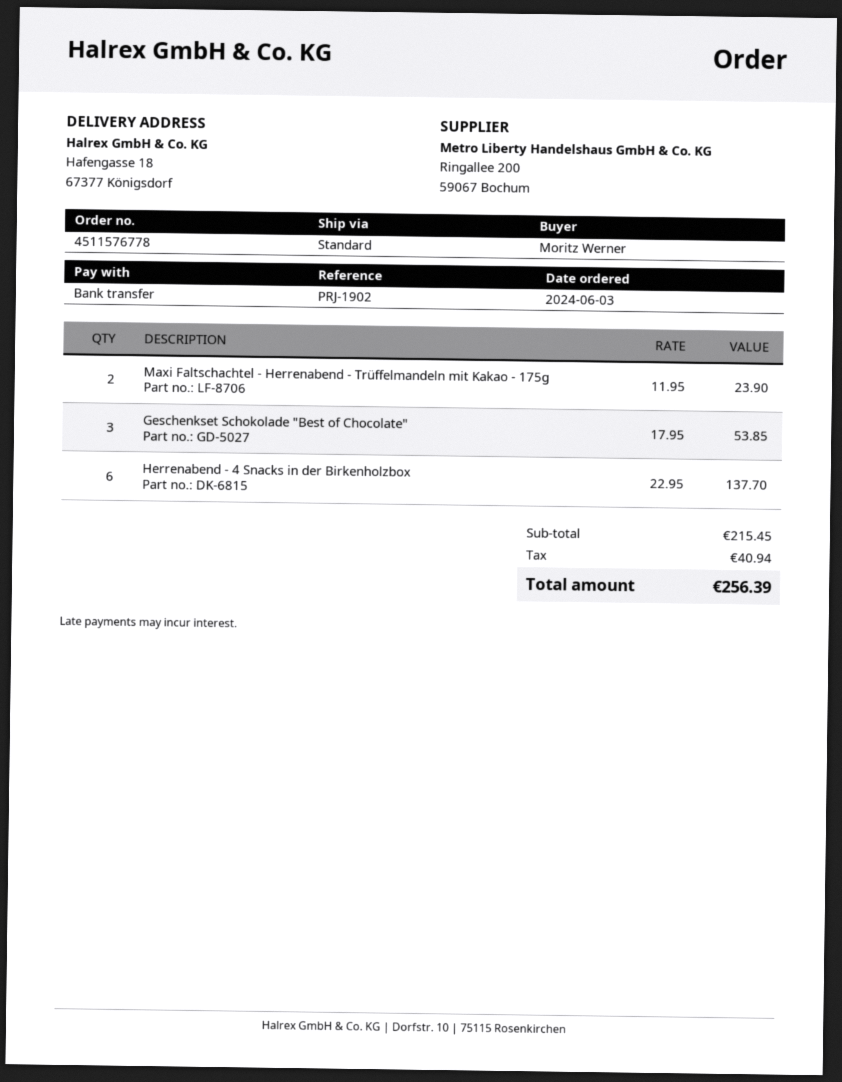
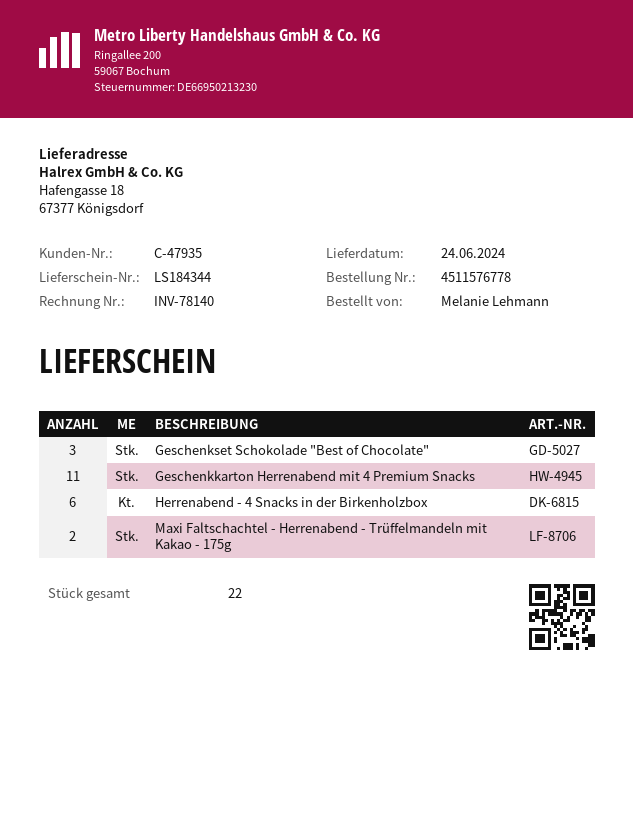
ordered by: Moritz Werner -> Melanie Lehmann
Geschenkkarton Herrenabend mit 4 Premium Snacks: none -> 11

